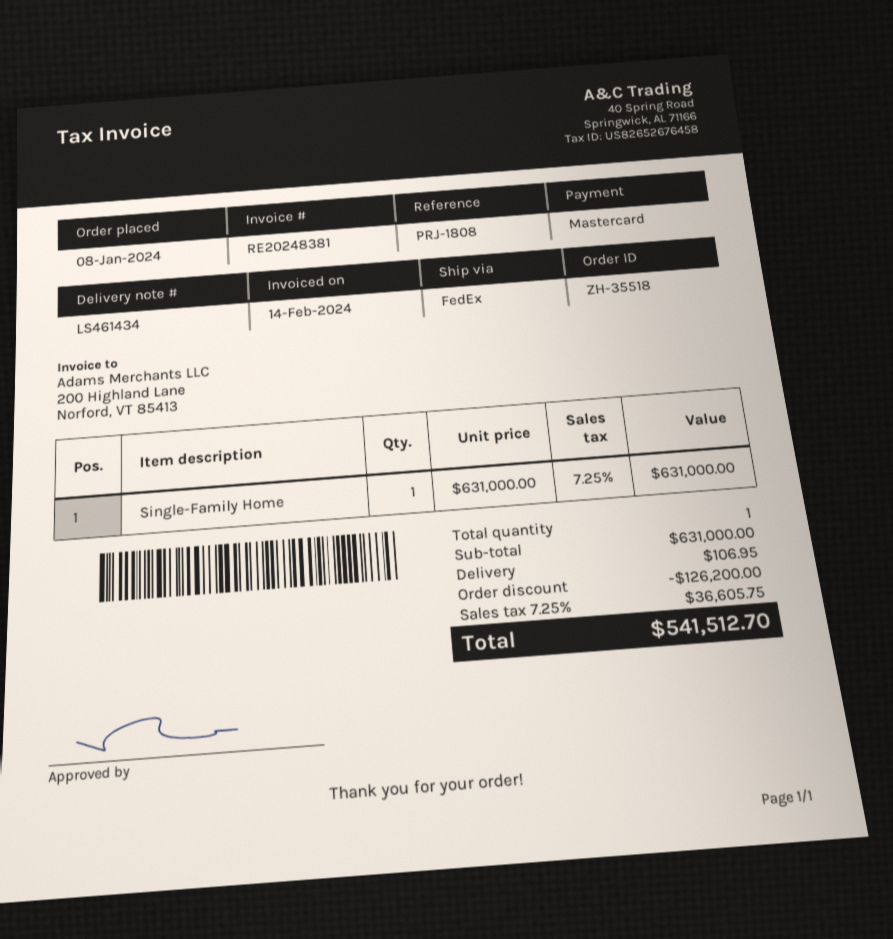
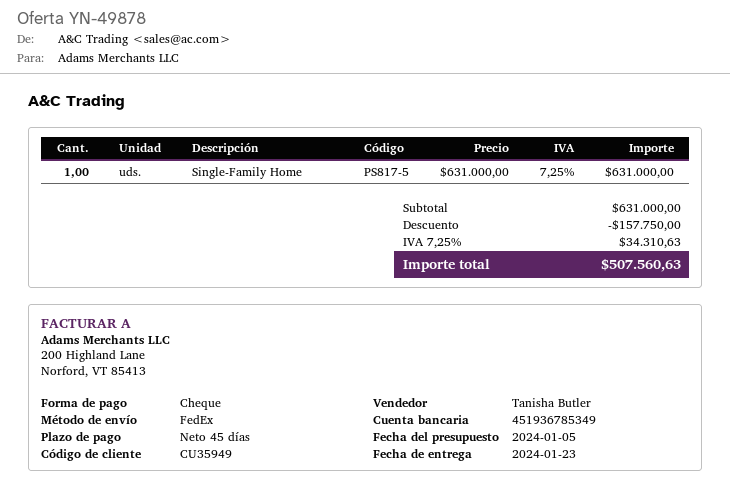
payment method: Mastercard -> cheque
discount: 126200.00 -> 157750.00
shipping: 106.95 -> none
tax: 7.25% = 36605.75 -> 7.25% = 34310.63
total: 541512.70 -> 507560.63

